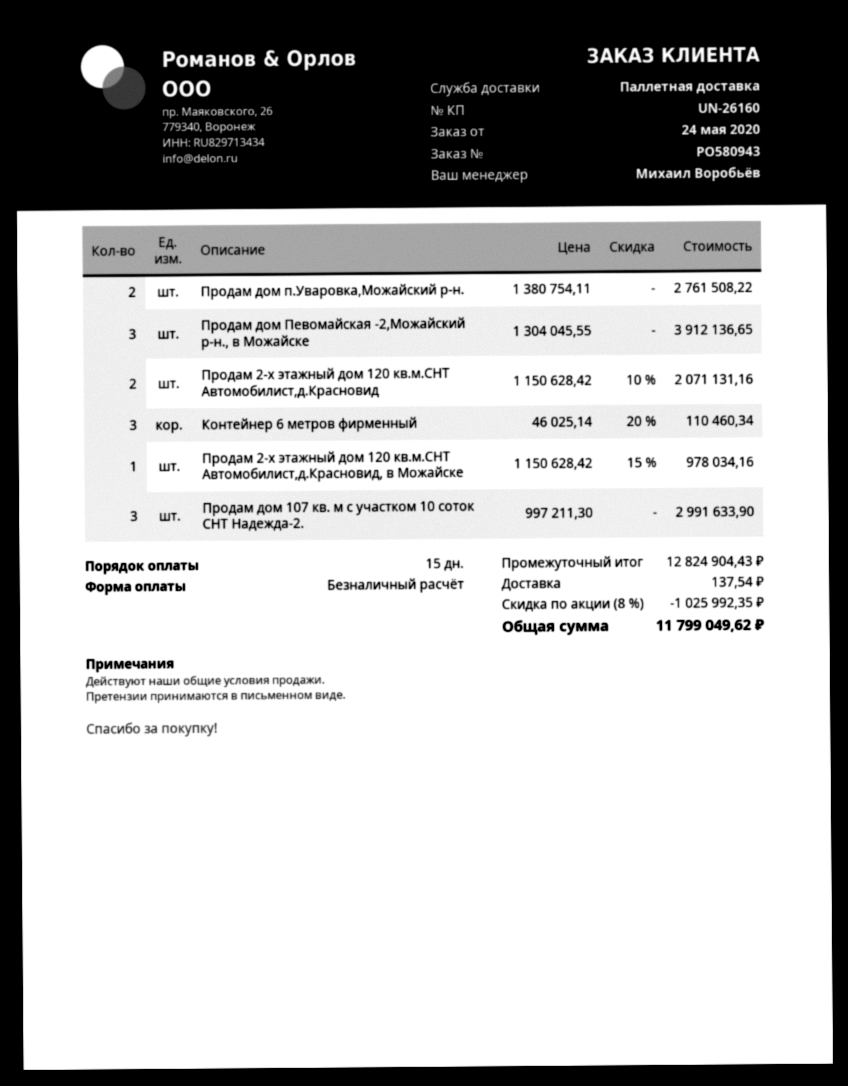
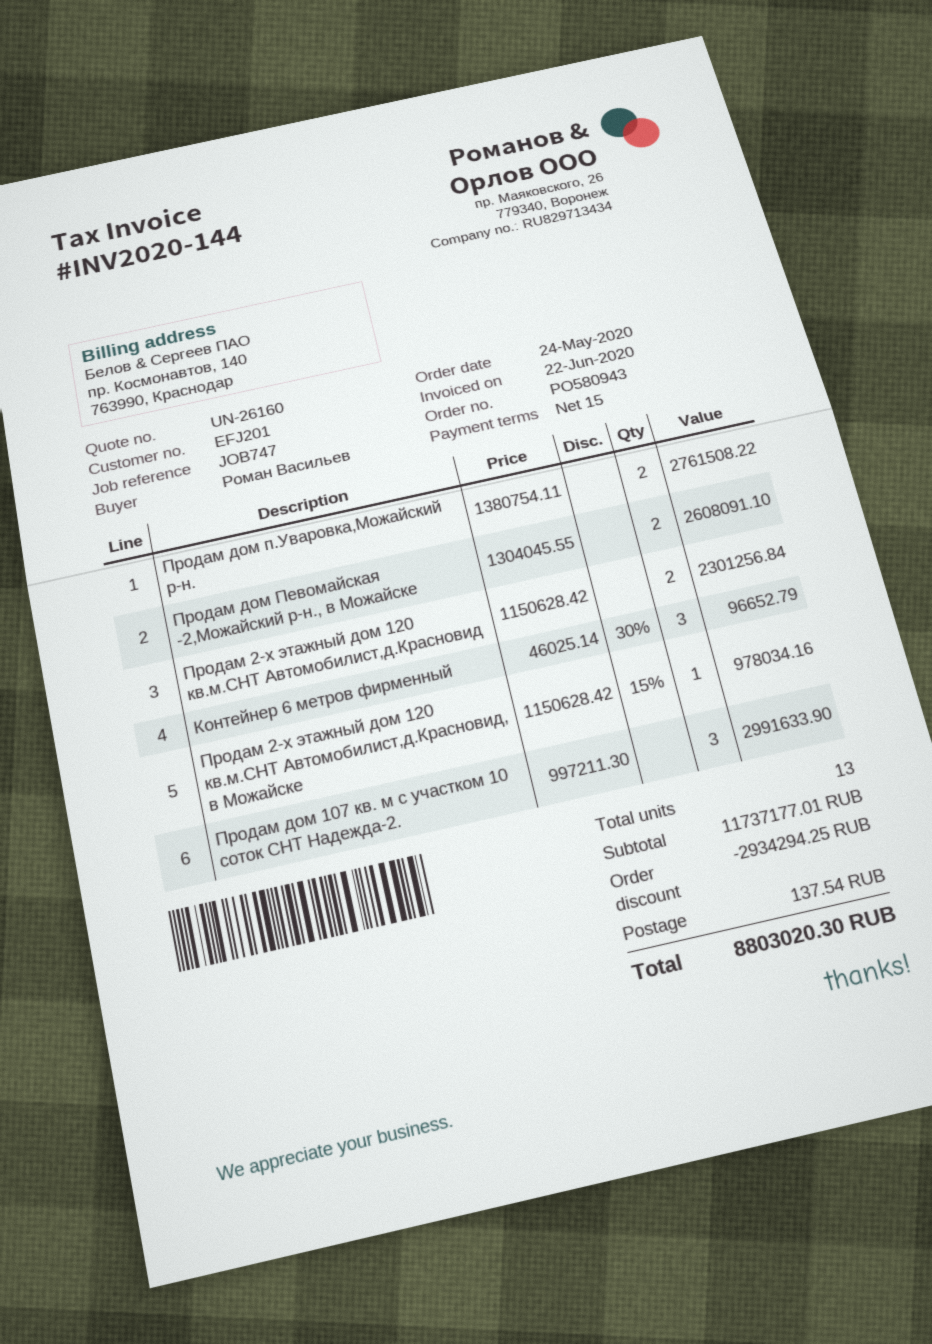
Продам дом Певомайская -2,Можайский р-н., в Можайске: 3 x 1304045.55 = 3912136.65 -> 2 x 1304045.55 = 2608091.10
Продам 2-х этажный дом 120 кв.м.СНТ Автомобилист,д.Красновид: 2 x 1150628.42 - 10% = 2071131.16 -> 2 x 1150628.42 = 2301256.84
Контейнер 6 метров фирменный: 3 x 46025.14 - 20% = 110460.34 -> 3 x 46025.14 - 30% = 96652.79
subtotal: 12824904.43 -> 11737177.01
discount: 1025992.35 -> 2934294.25
total: 11799049.62 -> 8803020.30

